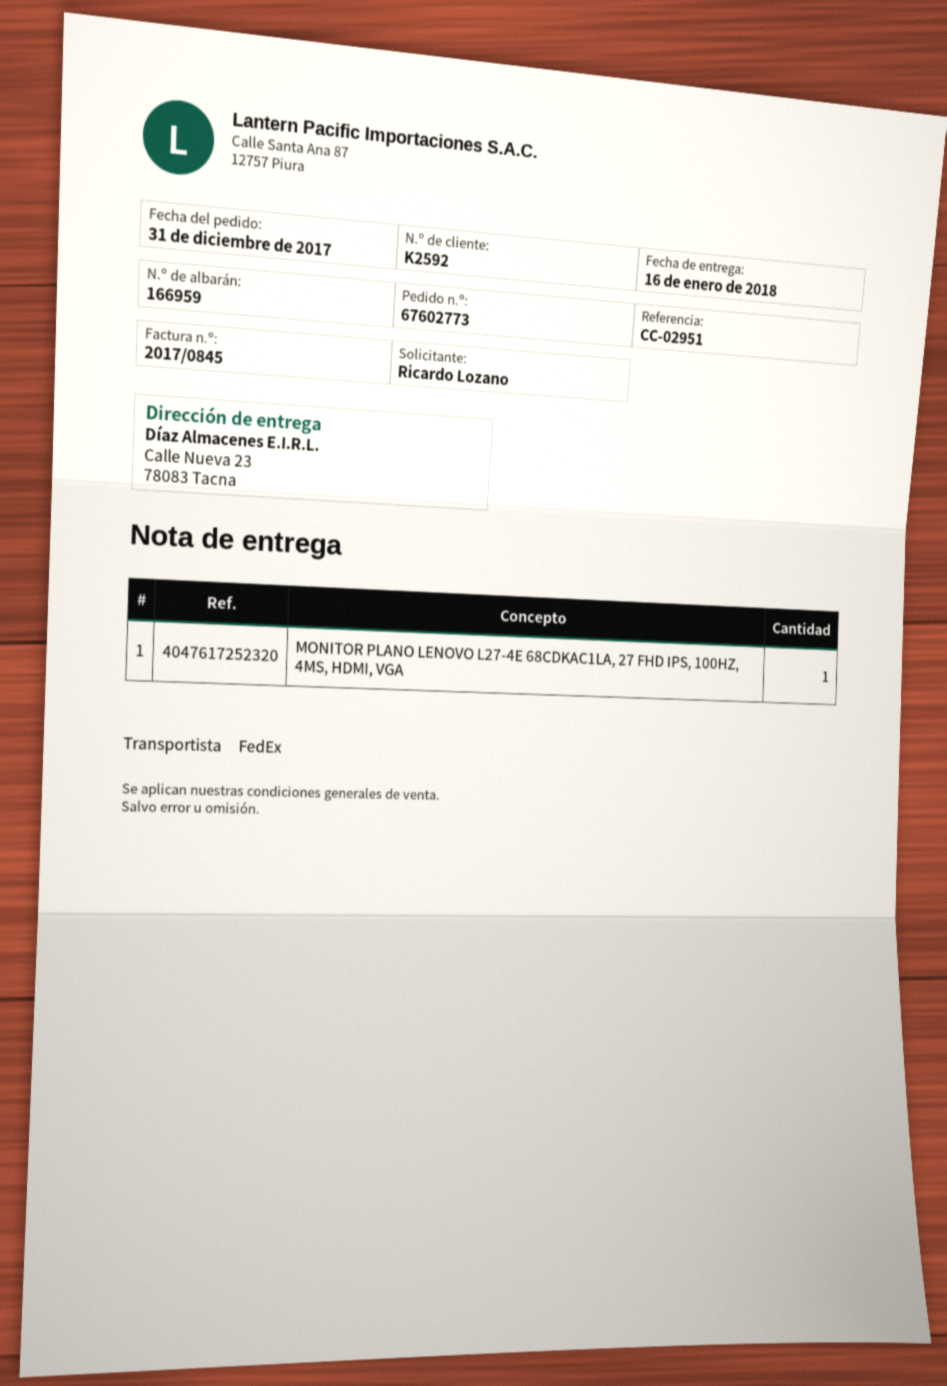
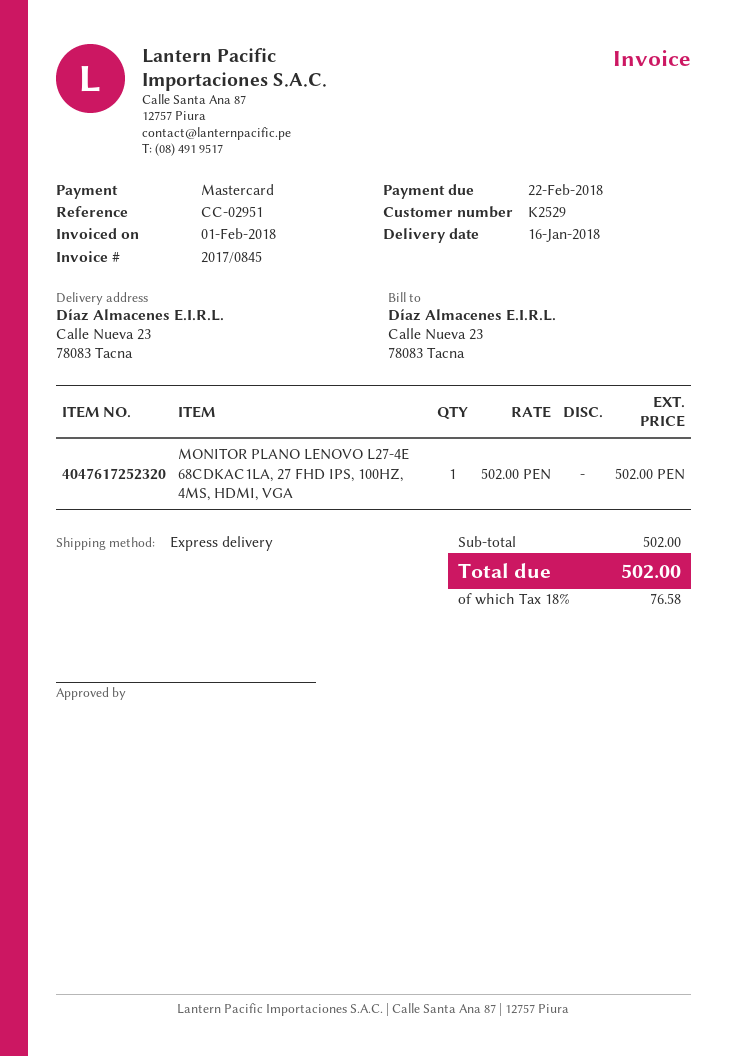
customer number: K2592 -> K2529
shipping method: FedEx -> express

